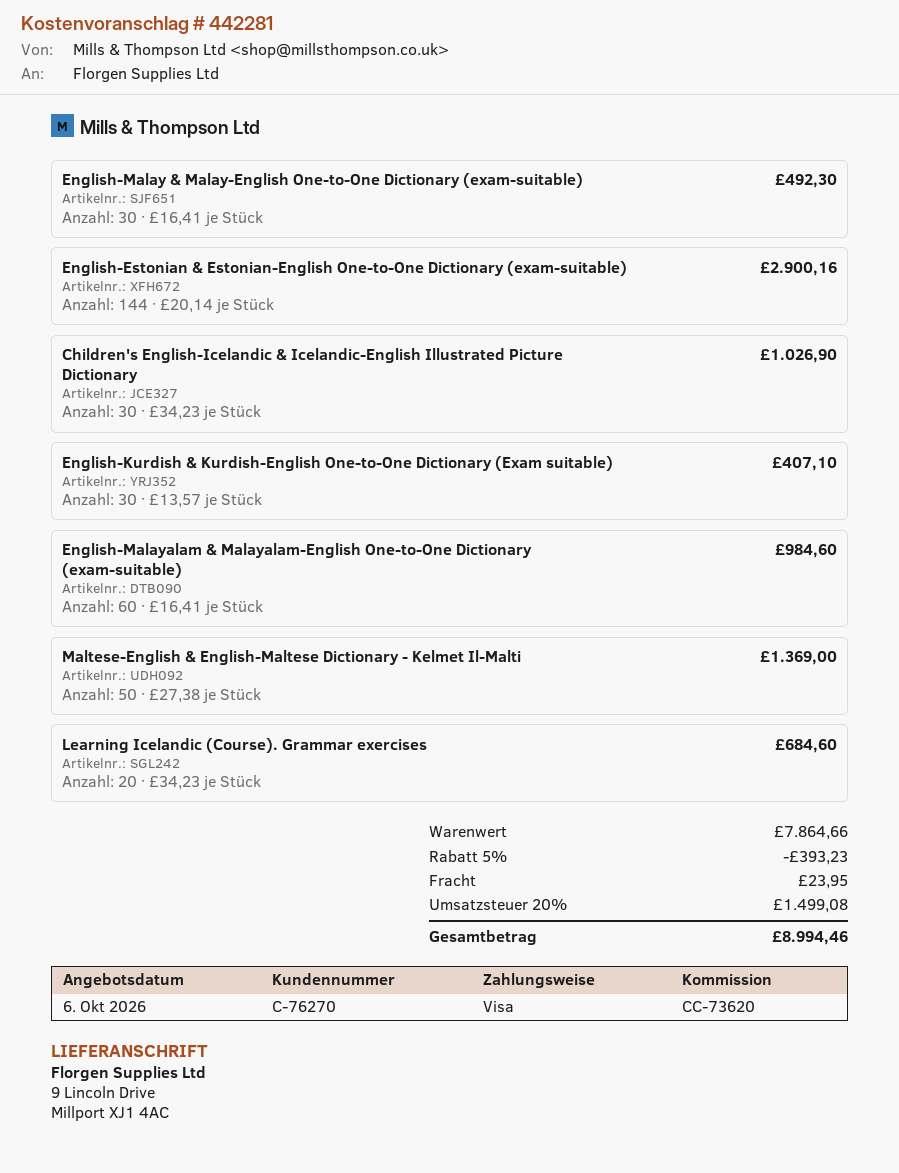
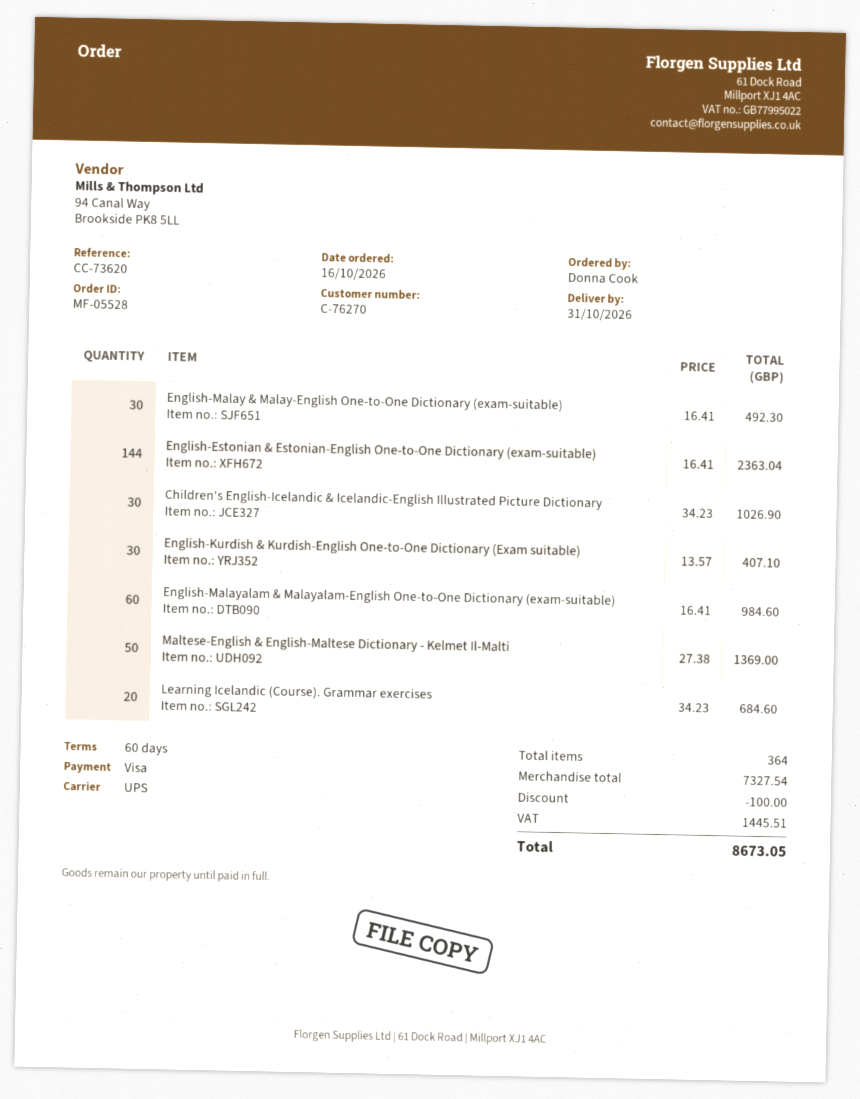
English-Estonian & Estonian-English One-to-One Dictionary (exam-suitable): 144 x 20.14 = 2900.16 -> 144 x 16.41 = 2363.04
subtotal: 7864.66 -> 7327.54
discount: 393.23 -> 100.00
shipping: 23.95 -> none
tax: 1499.08 -> 1445.51
total: 8994.46 -> 8673.05

